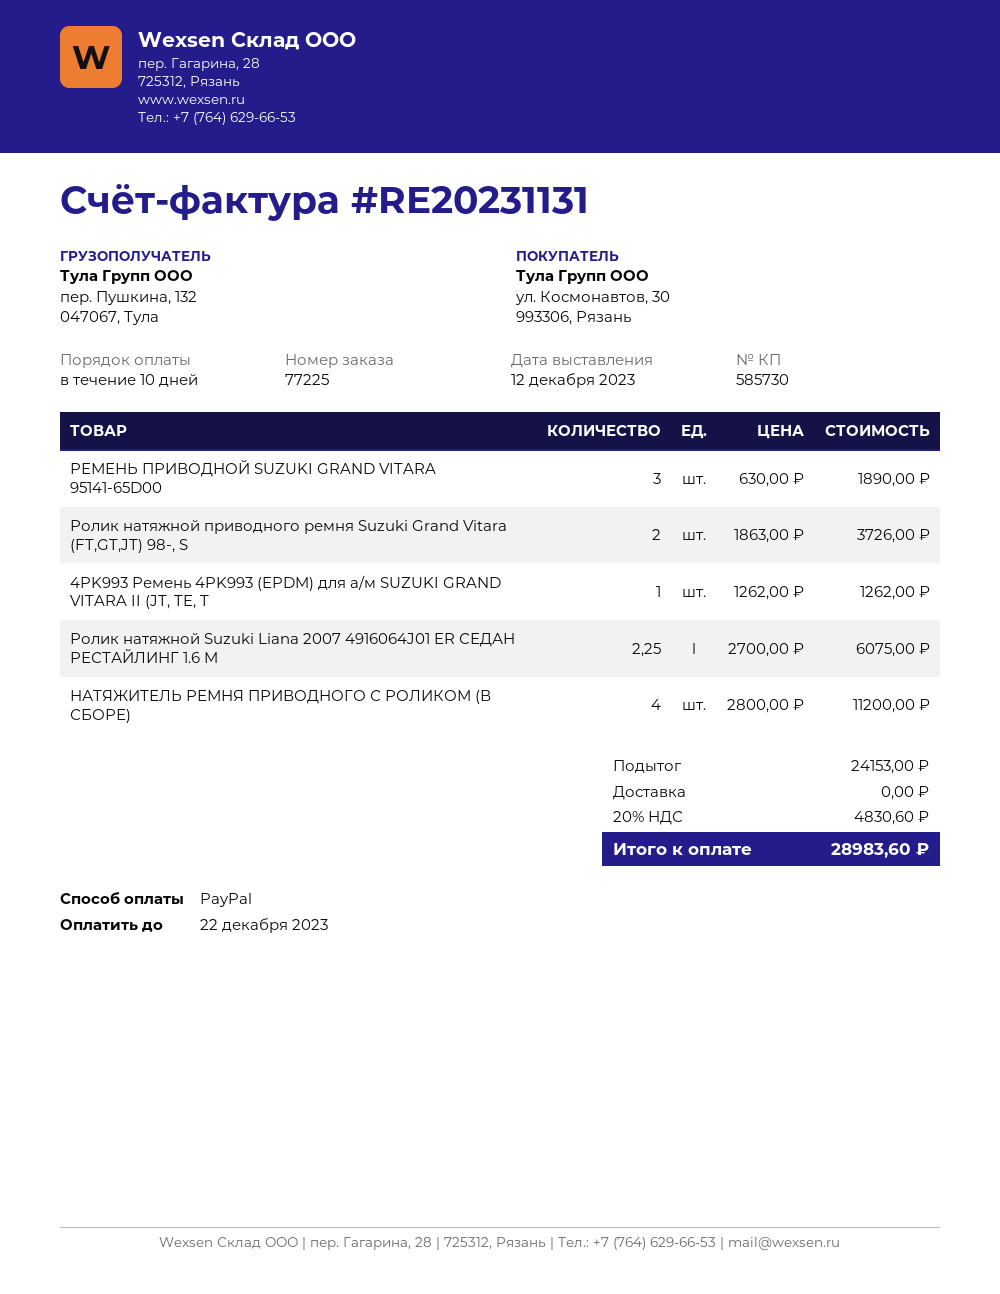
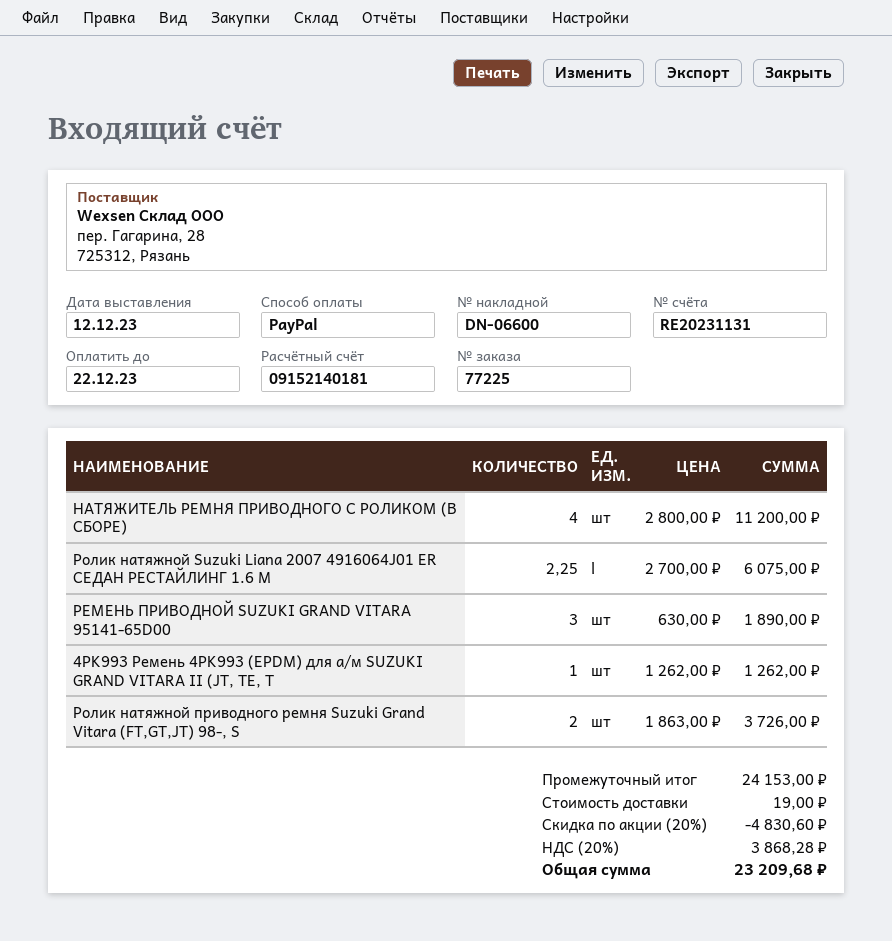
discount: none -> 20% = 4830.60
shipping: 0.00 -> 19.00
tax: 20% = 4830.60 -> 20% = 3868.28
total: 28983.60 -> 23209.68

